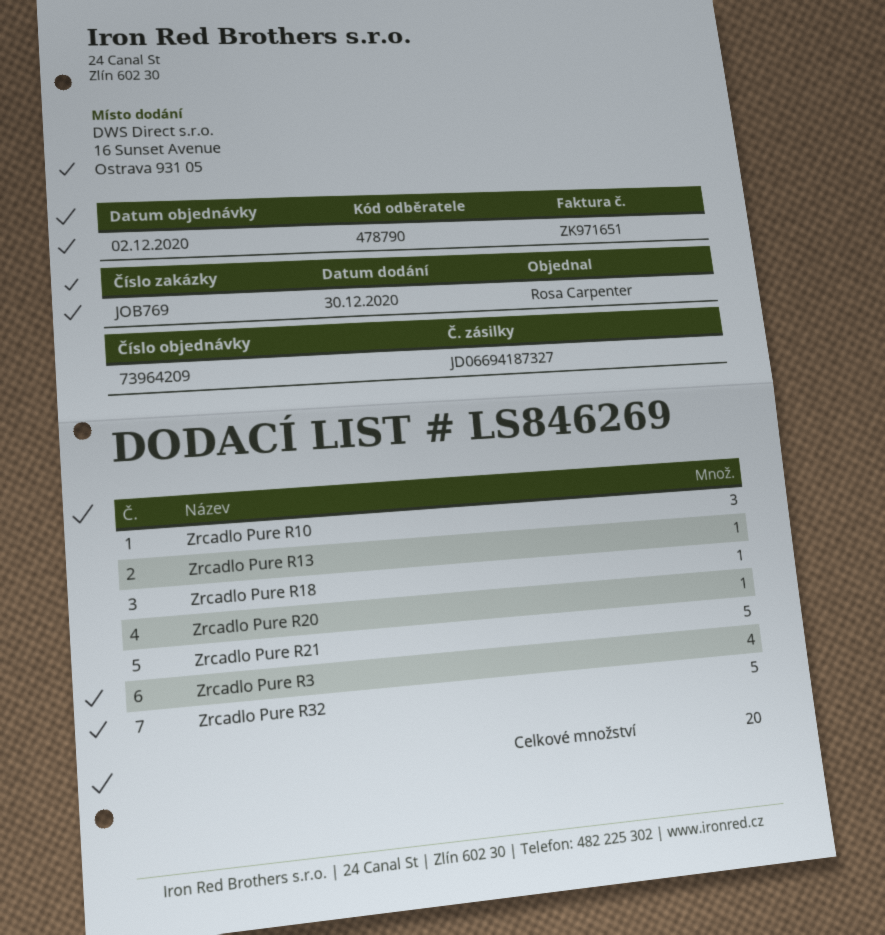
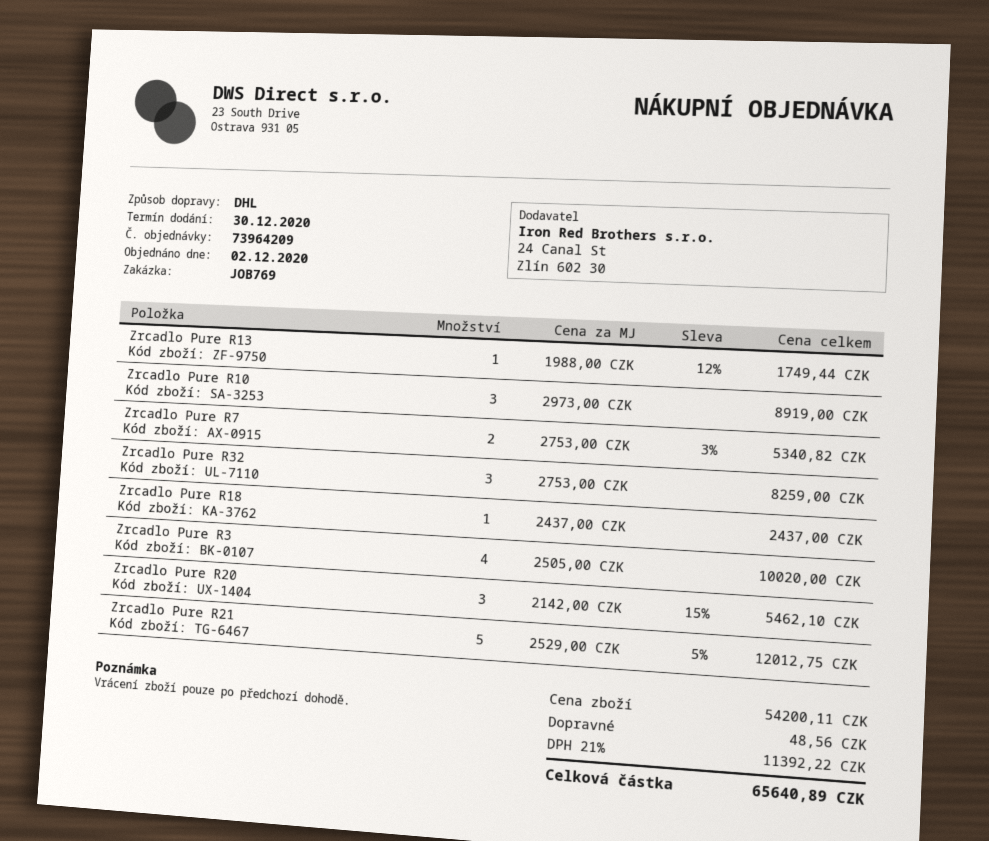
Zrcadlo Pure R20: 1 -> 3
Zrcadlo Pure R32: 5 -> 3
Zrcadlo Pure R7: none -> 2

